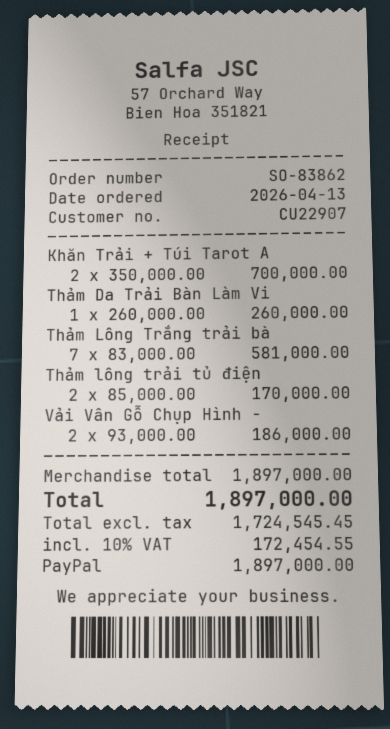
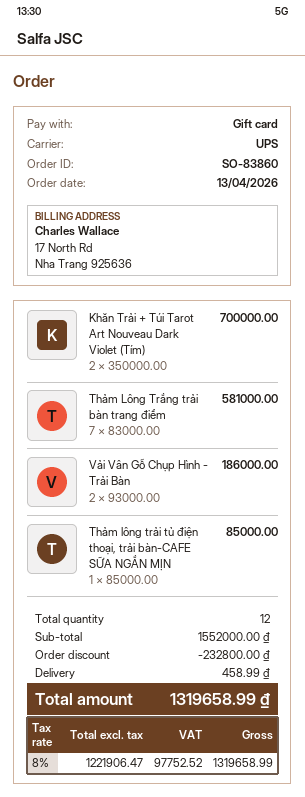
order number: SO-83862 -> SO-83860
payment method: PayPal -> gift card
Thảm Da Trải Bàn Làm Vi: 1 x 260000.00 = 260000.00 -> none
Thảm lông trải tủ điện: 2 x 85000.00 = 170000.00 -> 1 x 85000.00 = 85000.00
subtotal: 1897000.00 -> 1552000.00
discount: none -> 232800.00
shipping: none -> 458.99
net: 1724545.45 -> 1221906.47
tax: 10% = 172454.55 -> 8% = 97752.52
total: 1897000.00 -> 1319658.99

